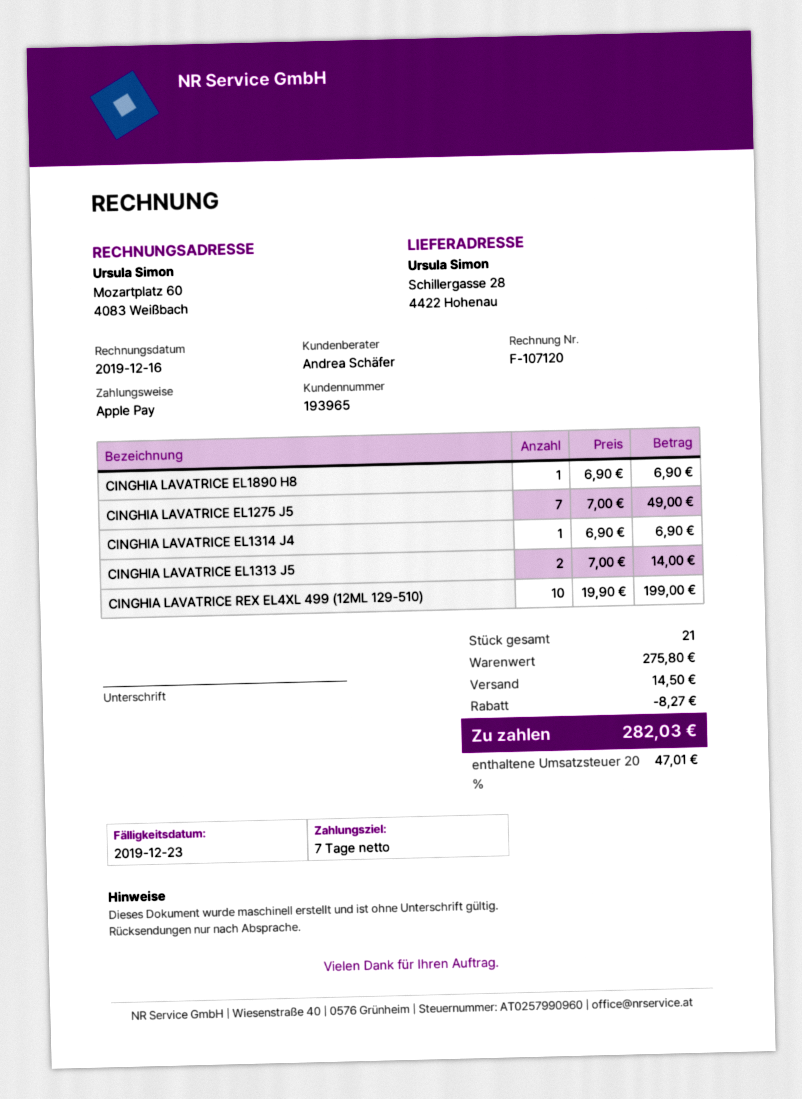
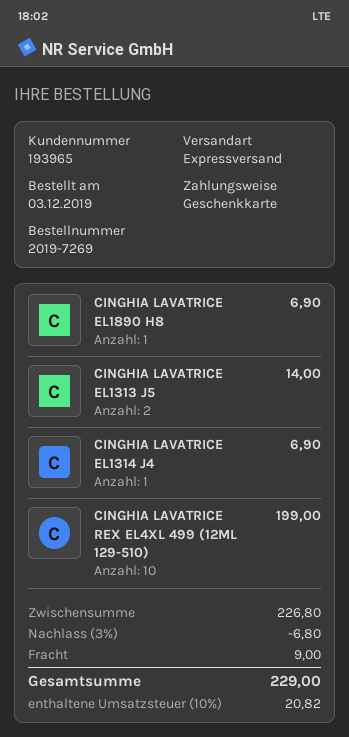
payment method: Apple Pay -> gift card
CINGHIA LAVATRICE EL1275 J5: 7 for 49.00 -> none
subtotal: 275.80 -> 226.80
discount: 8.27 -> 6.80
shipping: 14.50 -> 9.00
tax: 20% = 47.01 -> 10% = 20.82
total: 282.03 -> 229.00

